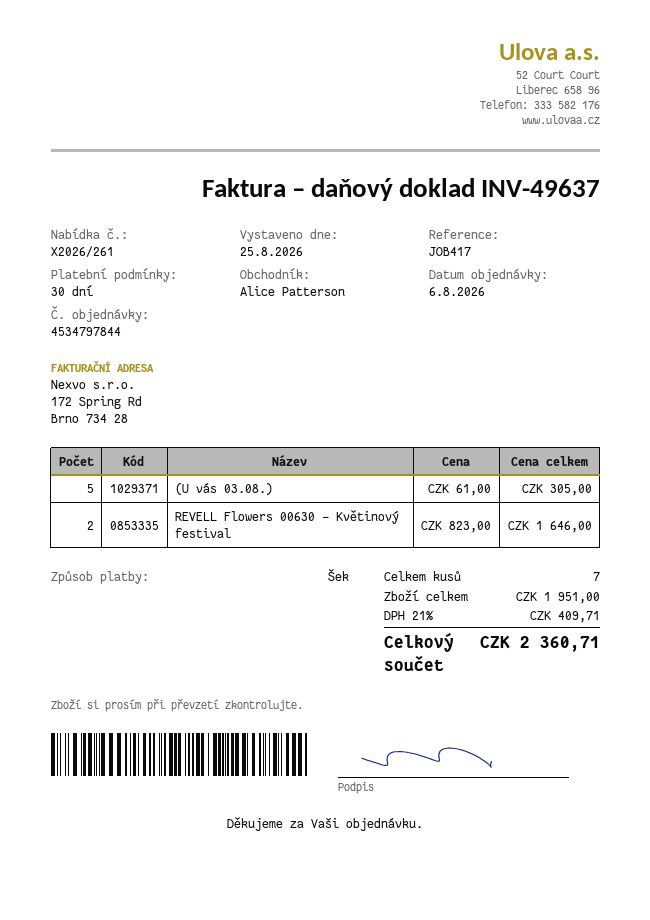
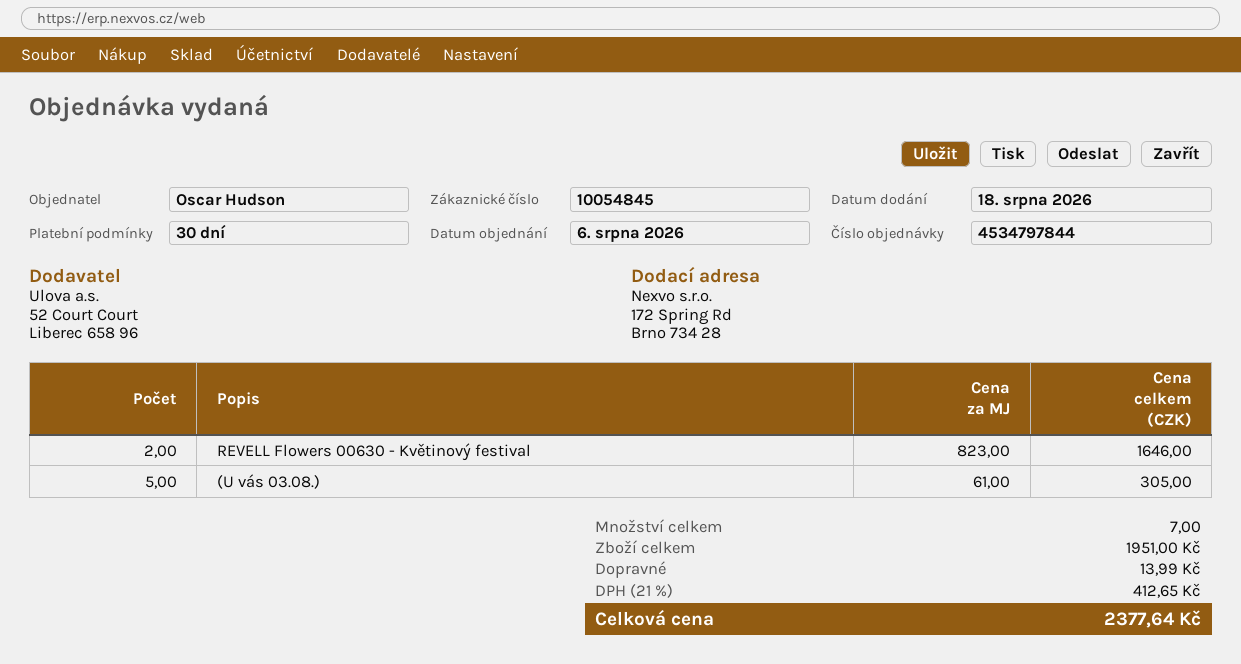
shipping: none -> 13.99
tax: 21% = 409.71 -> 21% = 412.65
total: 2360.71 -> 2377.64

